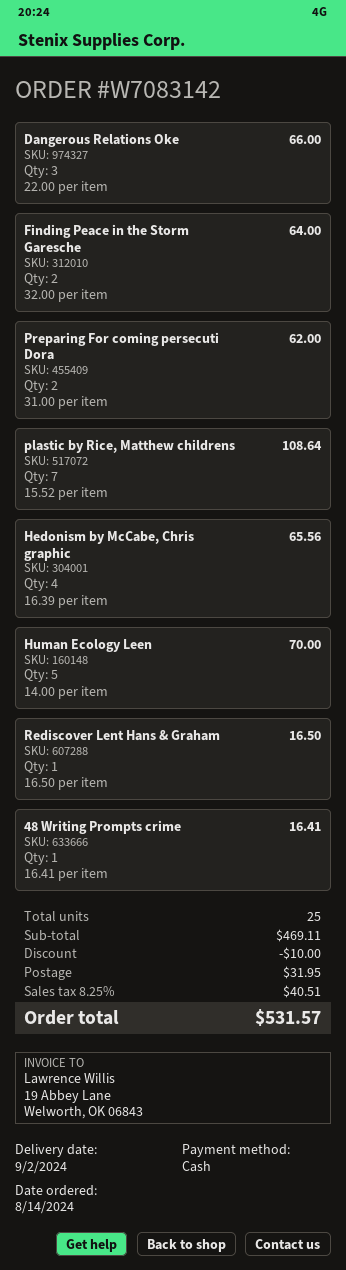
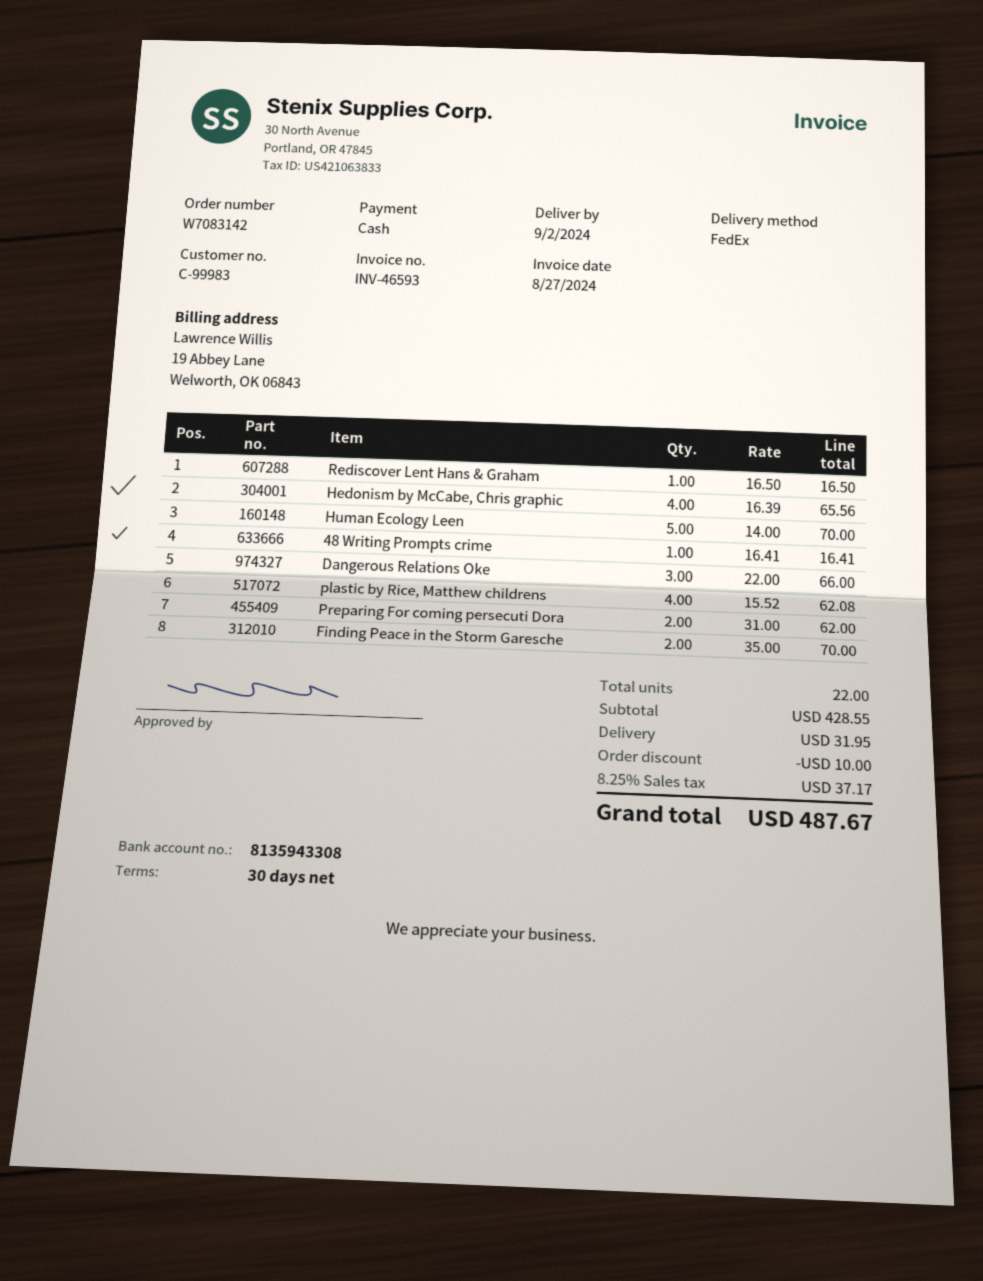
Finding Peace in the Storm Garesche: 2 x 32.00 = 64.00 -> 2 x 35.00 = 70.00
plastic by Rice, Matthew childrens: 7 x 15.52 = 108.64 -> 4 x 15.52 = 62.08
total quantity: 25 -> 22
subtotal: 469.11 -> 428.55
tax: 8.25% = 40.51 -> 8.25% = 37.17
total: 531.57 -> 487.67

